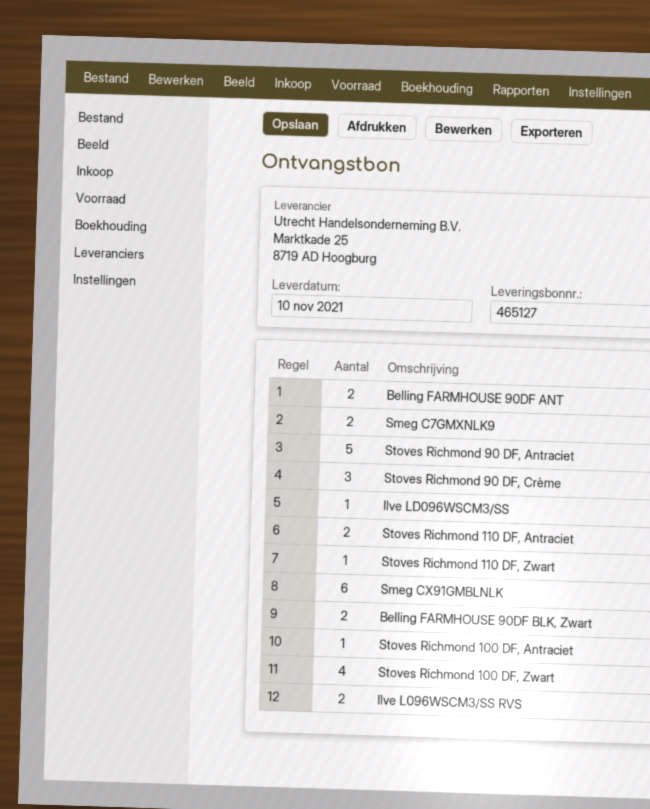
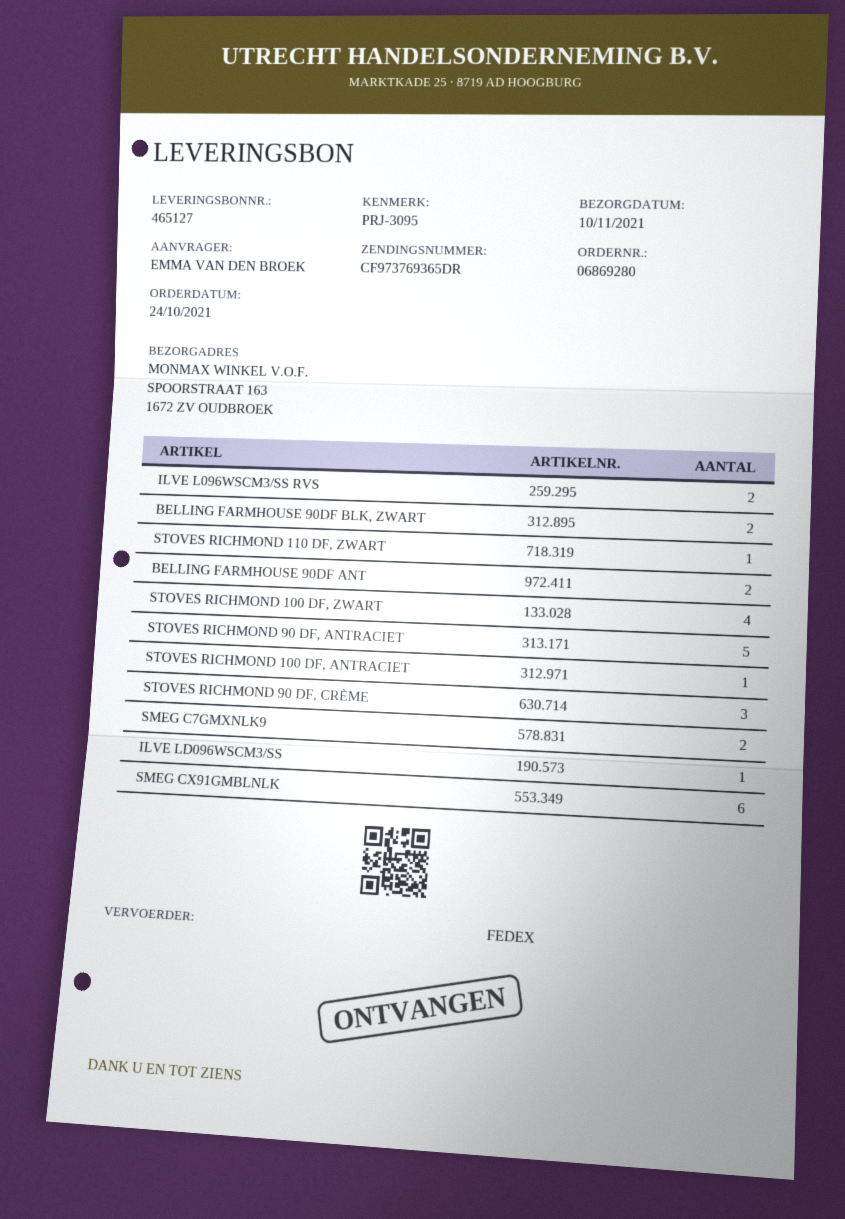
Stoves Richmond 110 DF, Antraciet: 2 -> none

